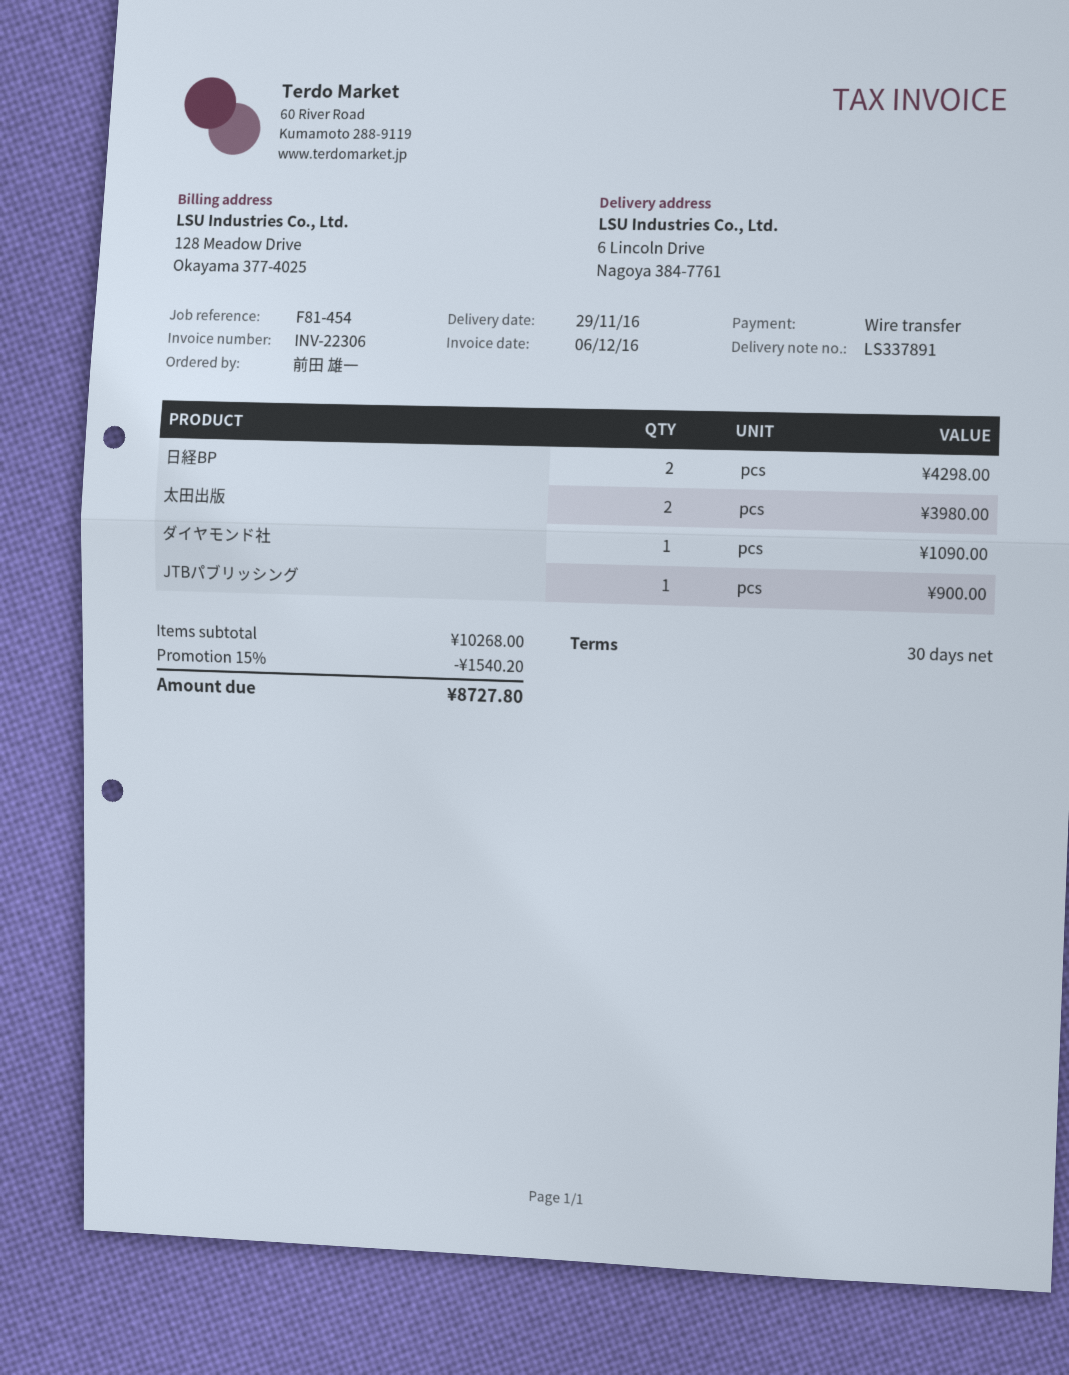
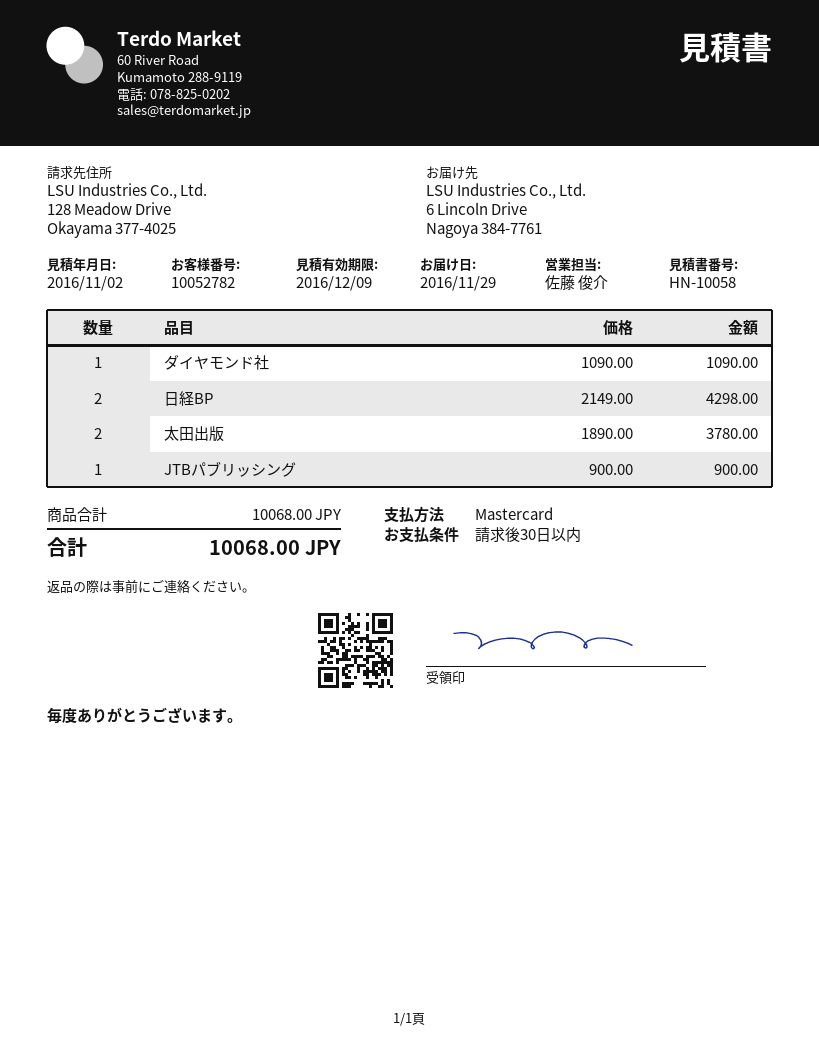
payment method: bank transfer -> Mastercard
太田出版: 2 for 3980.00 -> 2 for 3780.00
subtotal: 10268.00 -> 10068.00
discount: 15% = 1540.20 -> none
total: 8727.80 -> 10068.00

